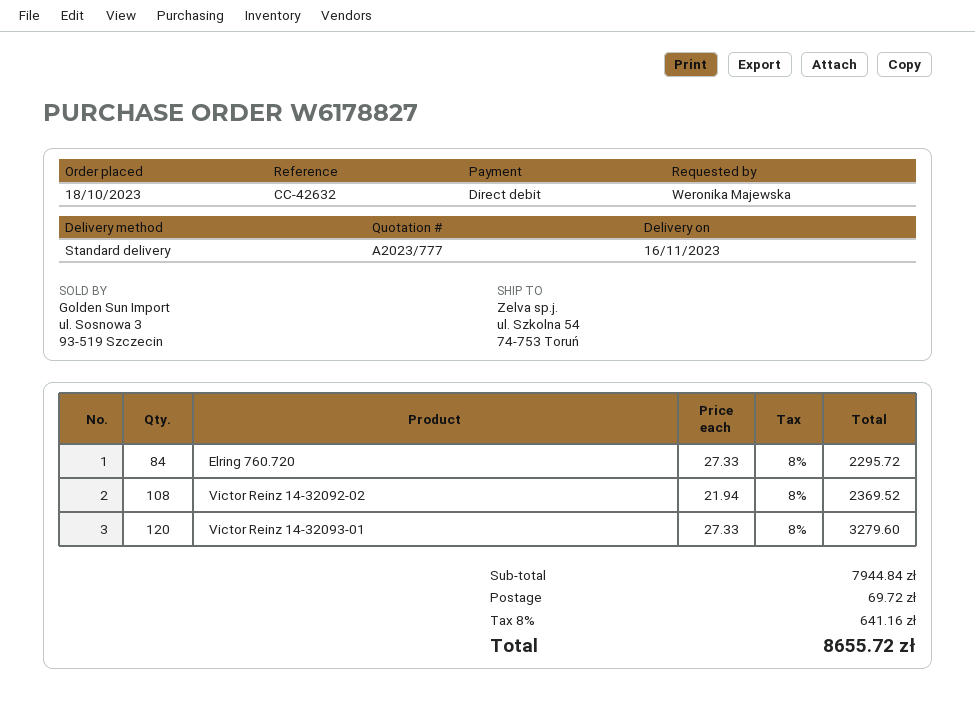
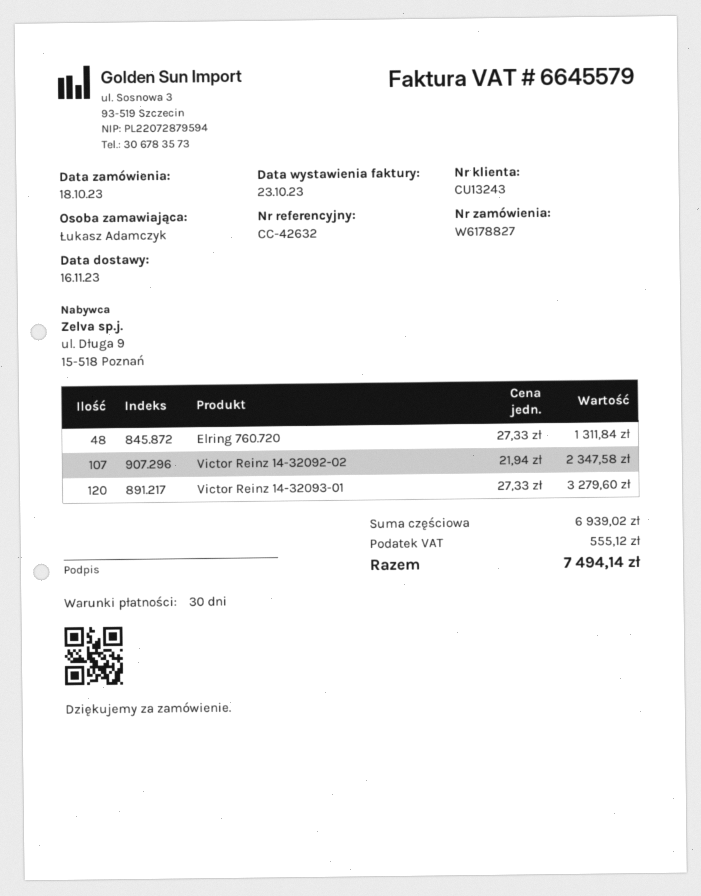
ordered by: Weronika Majewska -> Łukasz Adamczyk
Elring 760.720: 84 x 27.33 = 2295.72 -> 48 x 27.33 = 1311.84
Victor Reinz 14-32092-02: 108 x 21.94 = 2369.52 -> 107 x 21.94 = 2347.58
subtotal: 7944.84 -> 6939.02
shipping: 69.72 -> none
tax: 641.16 -> 555.12
total: 8655.72 -> 7494.14

